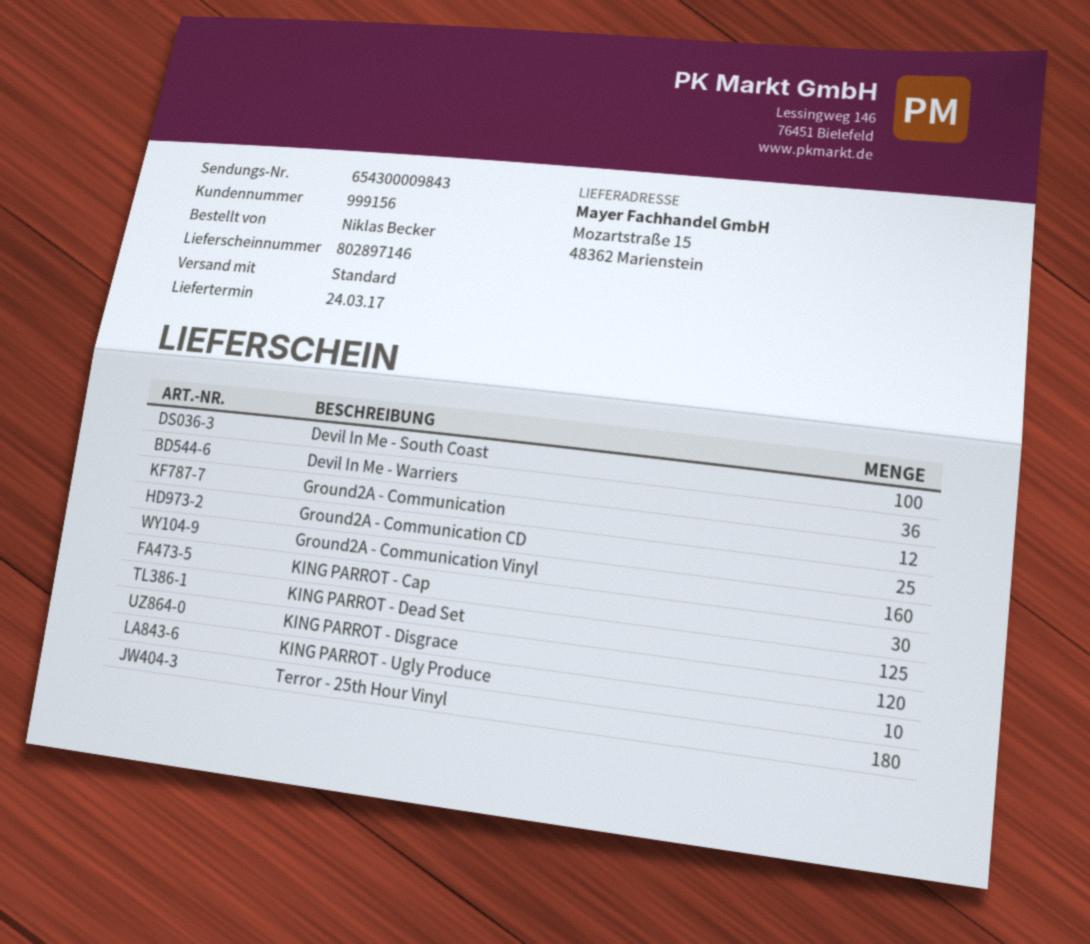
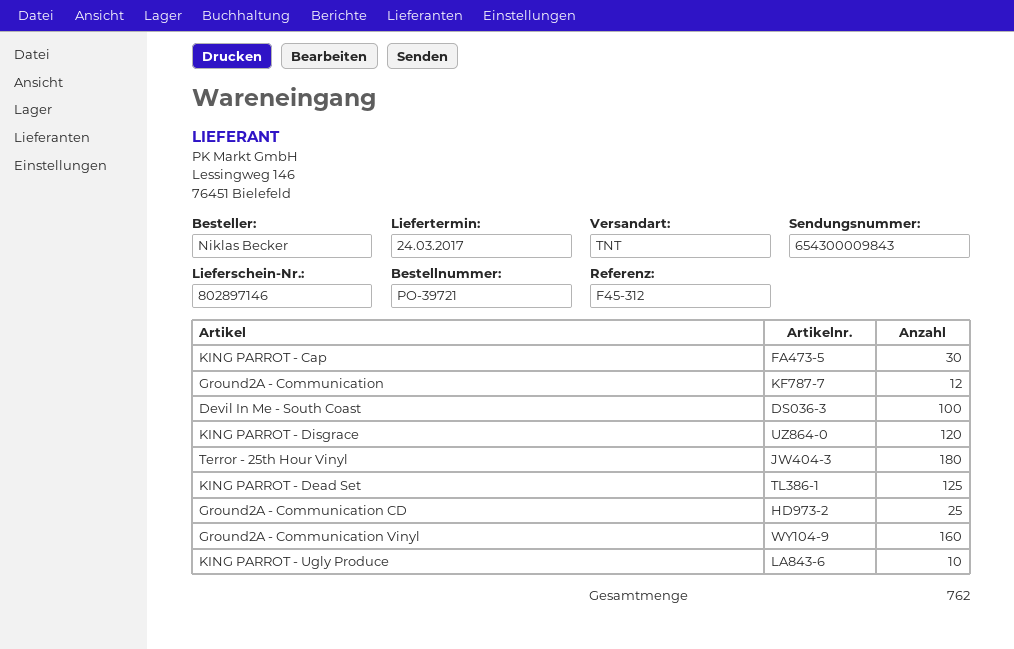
shipping method: standard -> TNT
Devil In Me - Warriers: 36 -> none

